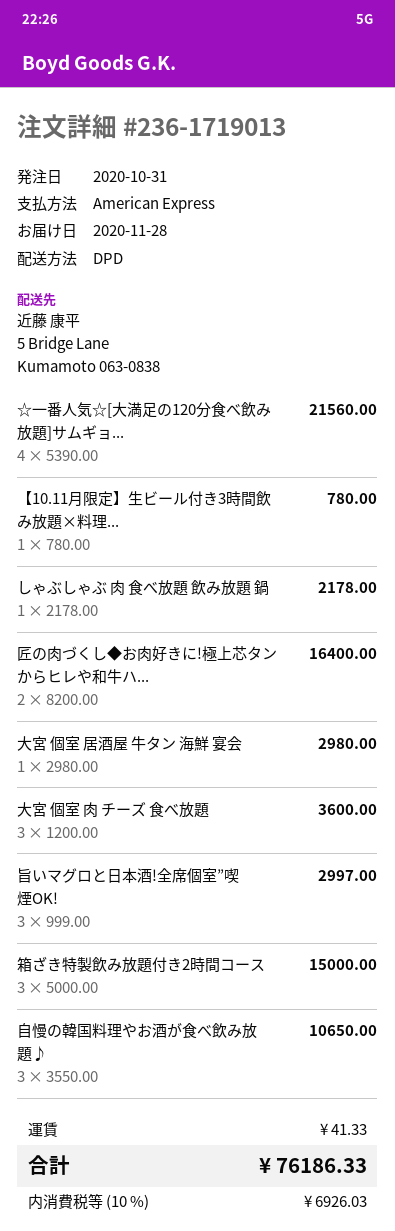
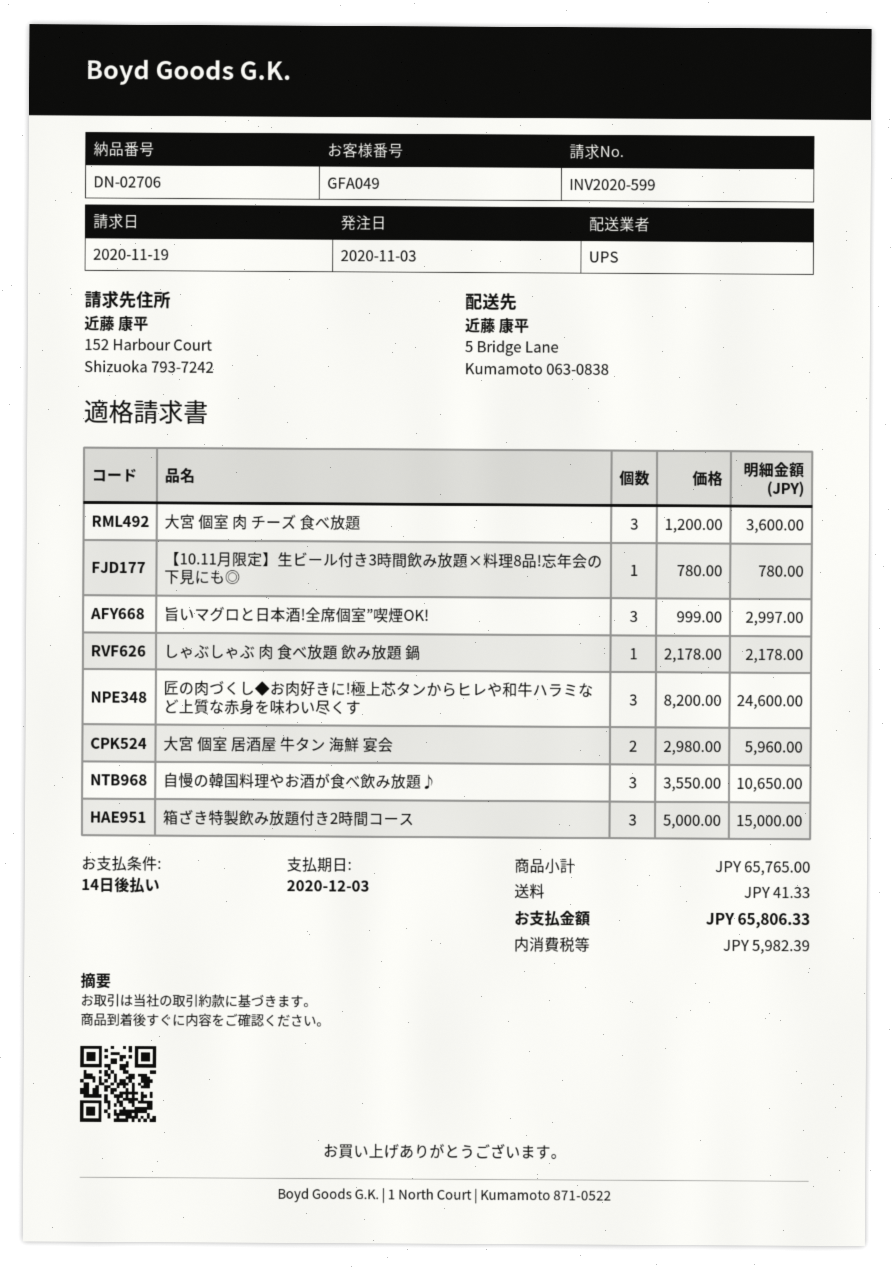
order date: 2020-10-31 -> 2020-11-03
shipping method: DPD -> UPS
☆一番人気☆[大満足の120分食べ飲み放題]サムギョ...: 4 x 5390.00 = 21560.00 -> none
匠の肉づくし◆お肉好きに!極上芯タンからヒレや和牛ハ...: 2 x 8200.00 = 16400.00 -> 3 x 8200.00 = 24600.00
大宮 個室 居酒屋 牛タン 海鮮 宴会: 1 x 2980.00 = 2980.00 -> 2 x 2980.00 = 5960.00
tax: 6926.03 -> 5982.39
total: 76186.33 -> 65806.33

